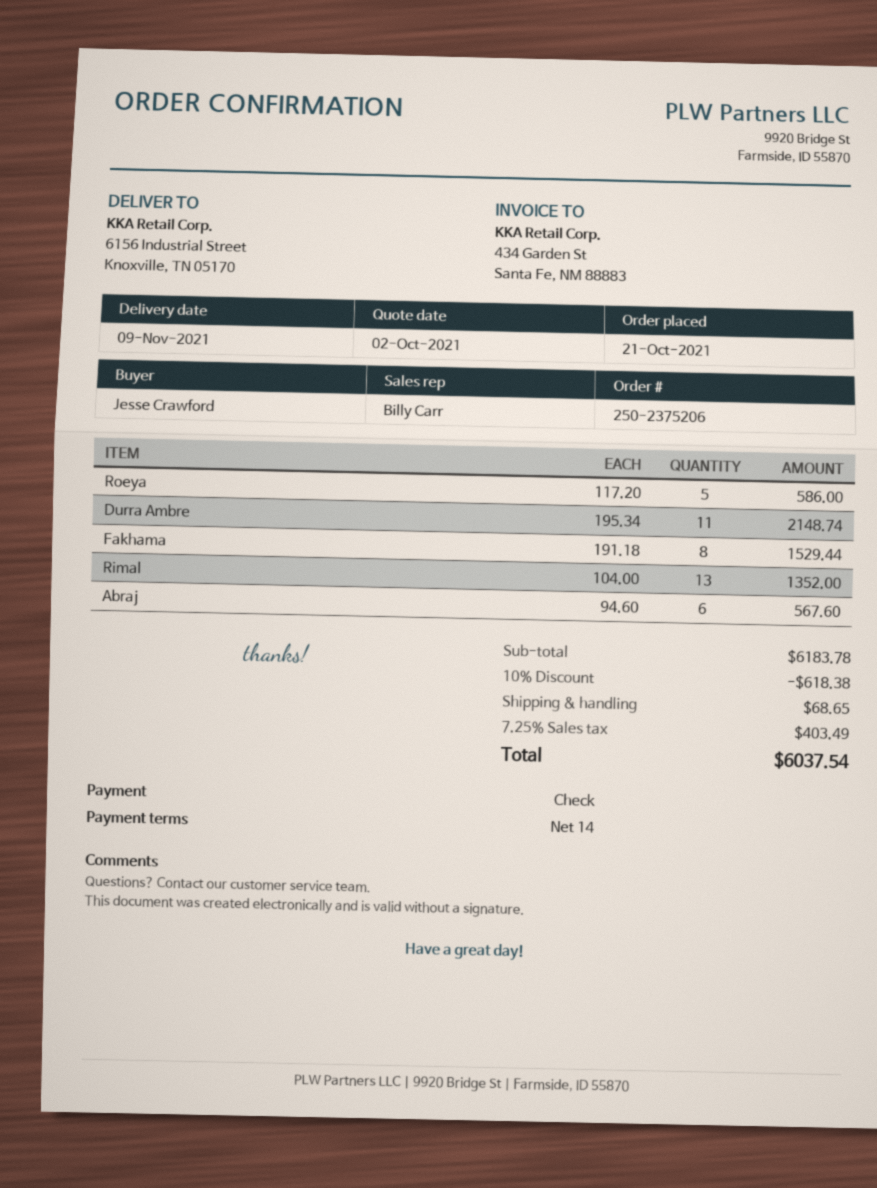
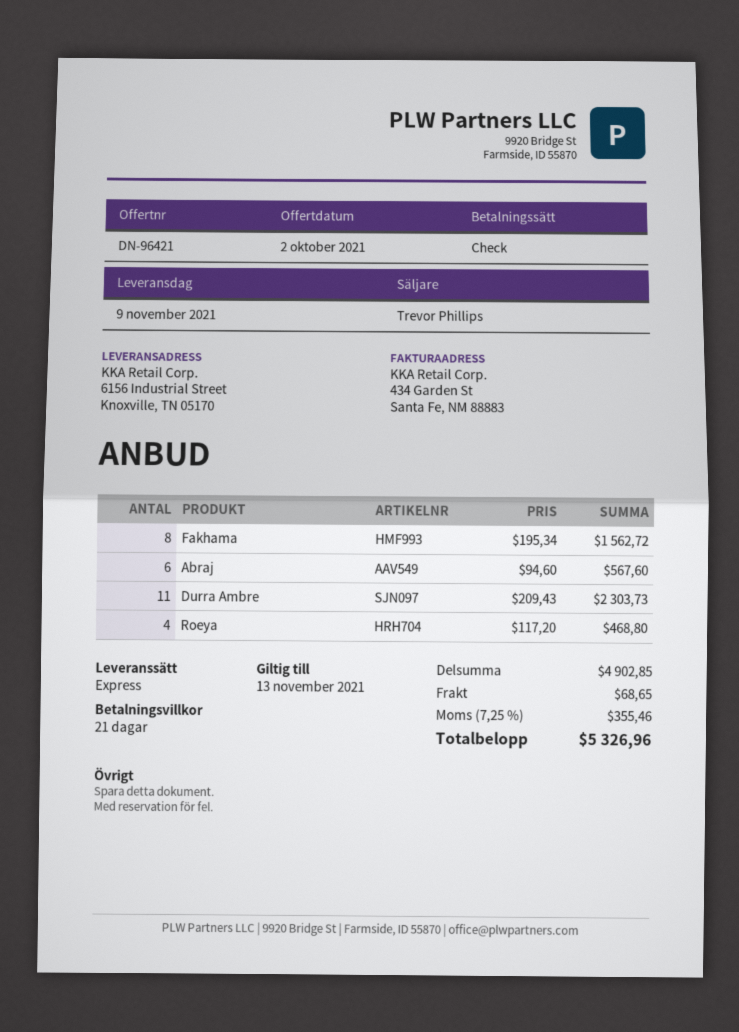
payment terms: 14 days -> 21 days
sales rep: Billy Carr -> Trevor Phillips
Roeya: 5 x 117.20 = 586.00 -> 4 x 117.20 = 468.80
Durra Ambre: 11 x 195.34 = 2148.74 -> 11 x 209.43 = 2303.73
Fakhama: 8 x 191.18 = 1529.44 -> 8 x 195.34 = 1562.72
Rimal: 13 x 104.00 = 1352.00 -> none
subtotal: 6183.78 -> 4902.85
discount: 10% = 618.38 -> none
tax: 7.25% = 403.49 -> 7.25% = 355.46
total: 6037.54 -> 5326.96

